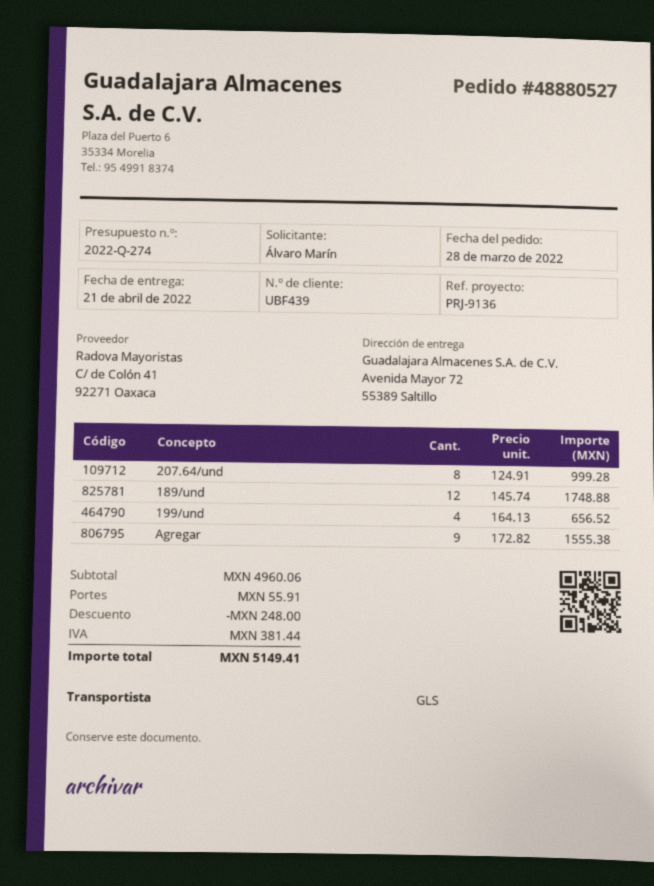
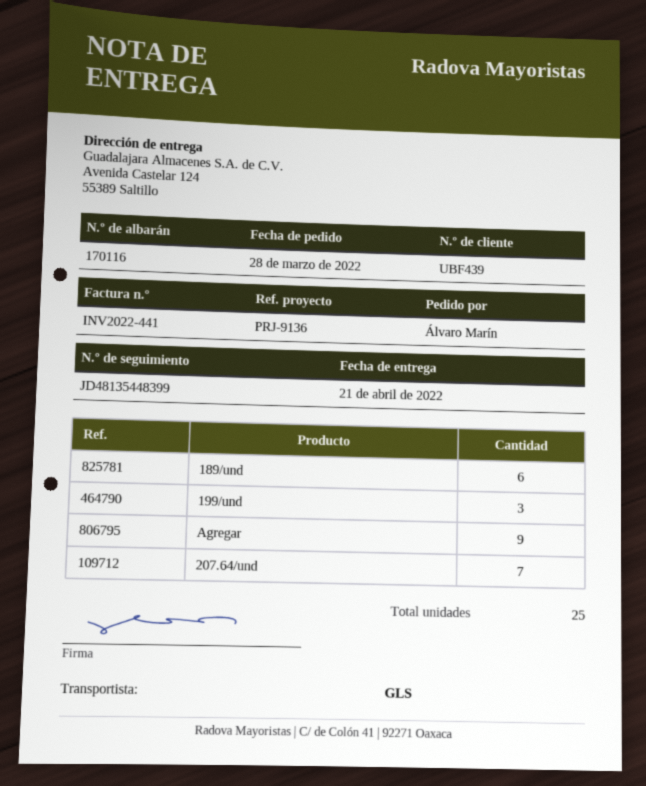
ship to: Avenida Mayor 72, 55389 Saltillo -> Avenida Castelar 124, 55389 Saltillo
207.64/und: 8 -> 7
189/und: 12 -> 6
199/und: 4 -> 3

